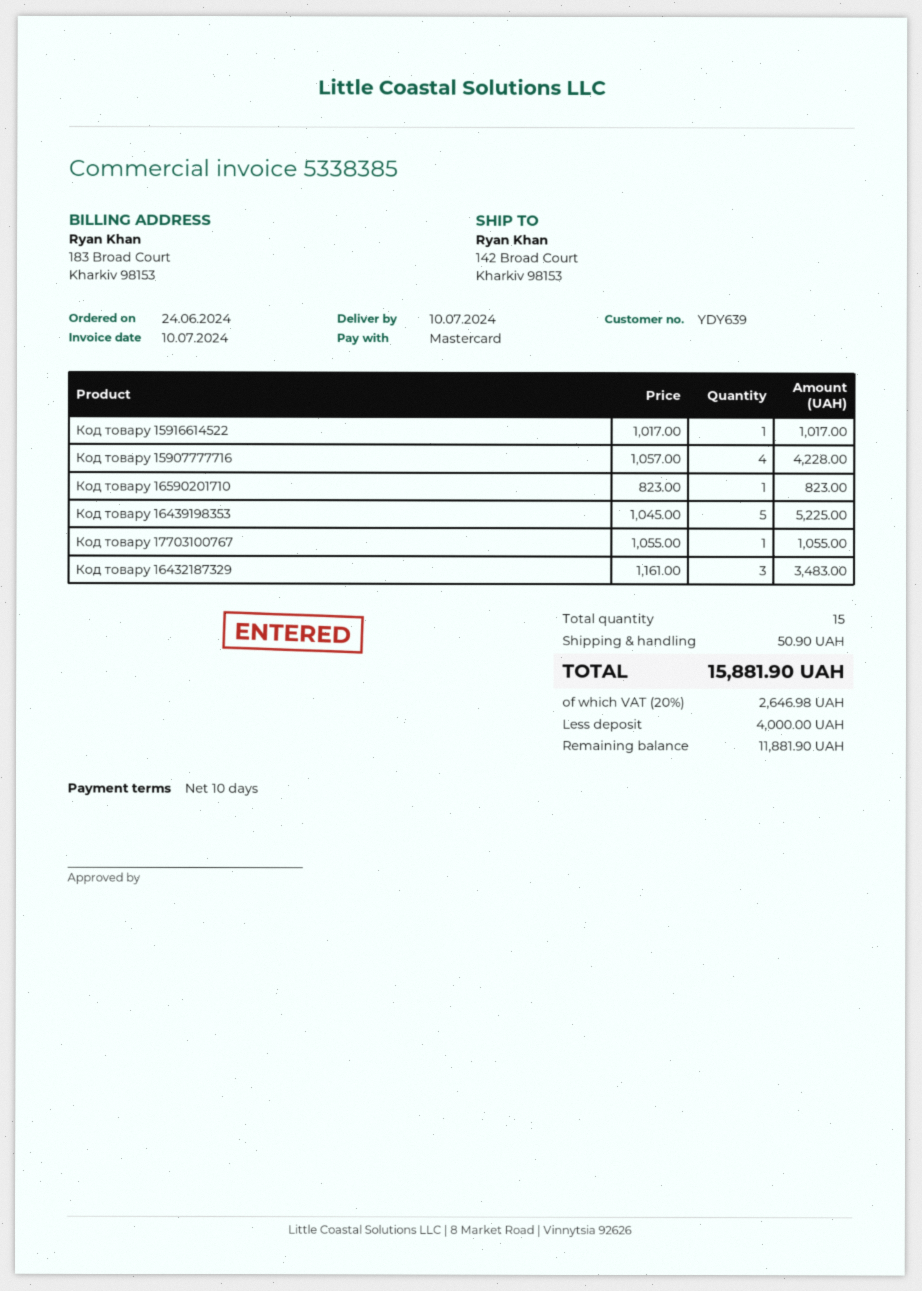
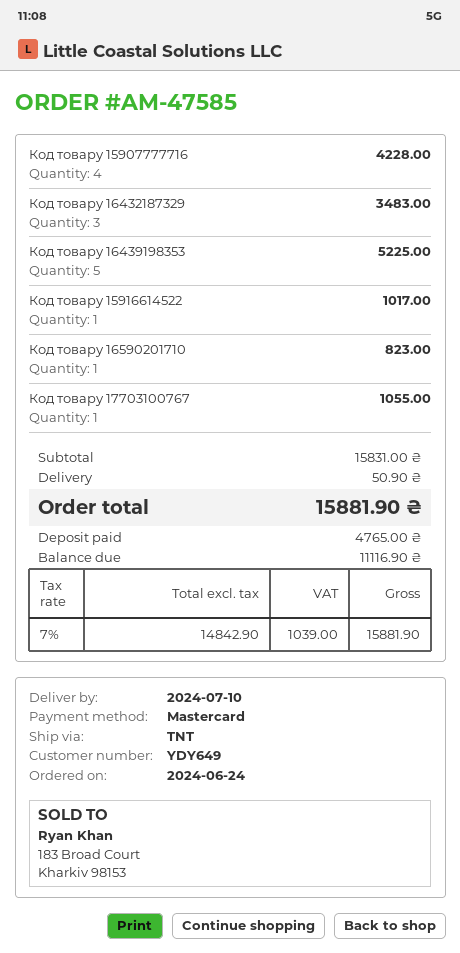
customer number: YDY639 -> YDY649
tax: 20% = 2646.98 -> 7% = 1039.00
deposit: 4000.00 -> 4765.00
balance: 11881.90 -> 11116.90

